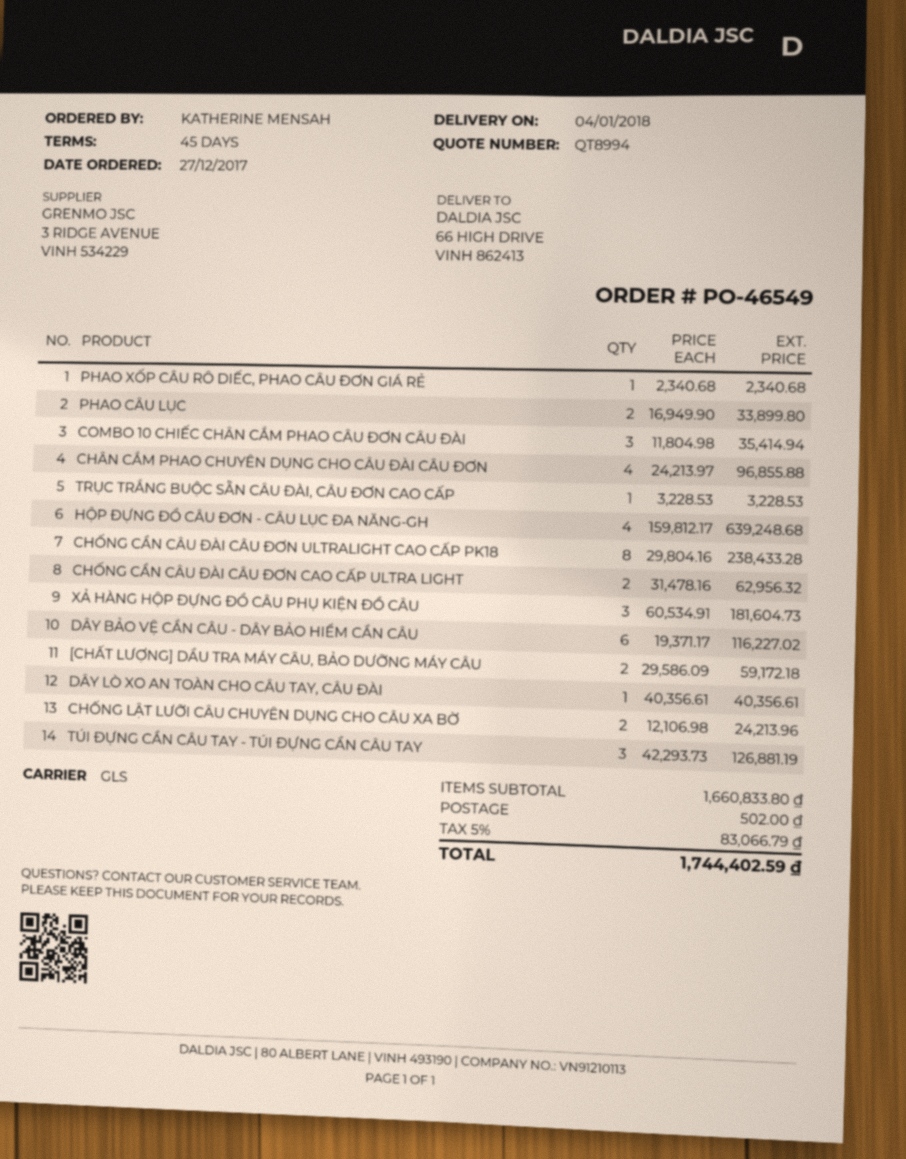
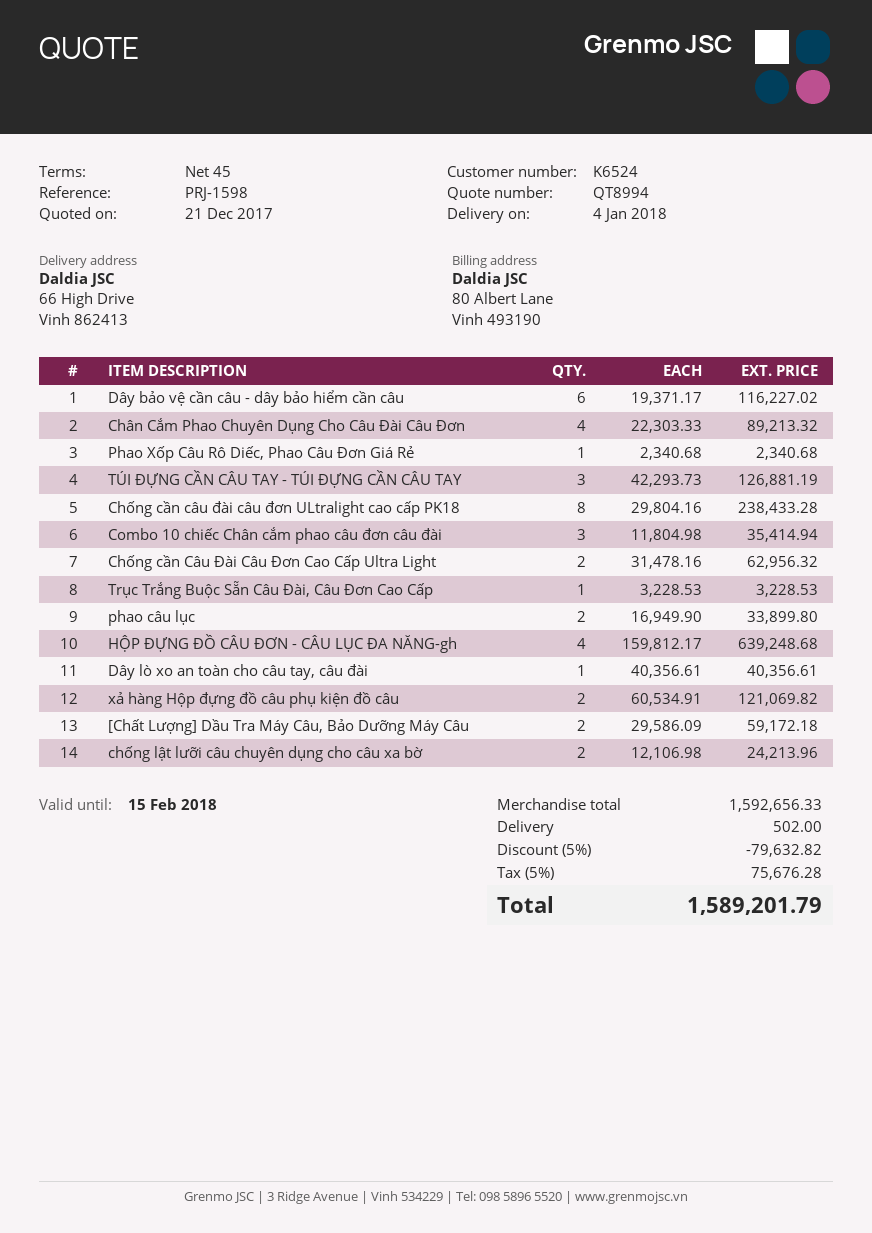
CHÂN CẮM PHAO CHUYÊN DỤNG CHO CÂU ĐÀI CÂU ĐƠN: 4 x 24213.97 = 96855.88 -> 4 x 22303.33 = 89213.32
XẢ HÀNG HỘP ĐỰNG ĐỒ CÂU PHỤ KIỆN ĐỒ CÂU: 3 x 60534.91 = 181604.73 -> 2 x 60534.91 = 121069.82
subtotal: 1660833.80 -> 1592656.33
discount: none -> 5% = 79632.82
tax: 5% = 83066.79 -> 5% = 75676.28
total: 1744402.59 -> 1589201.79

